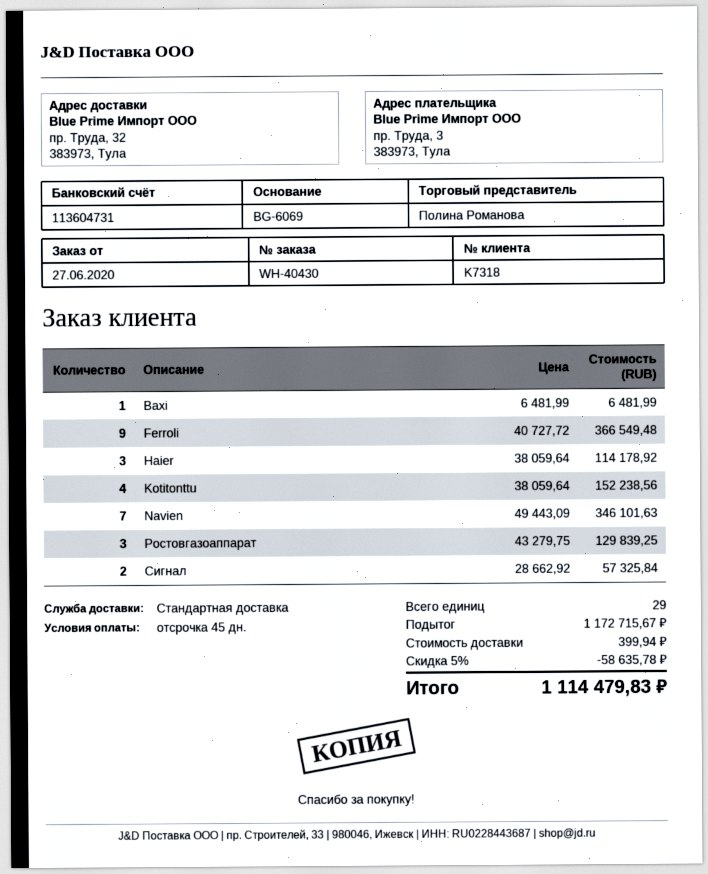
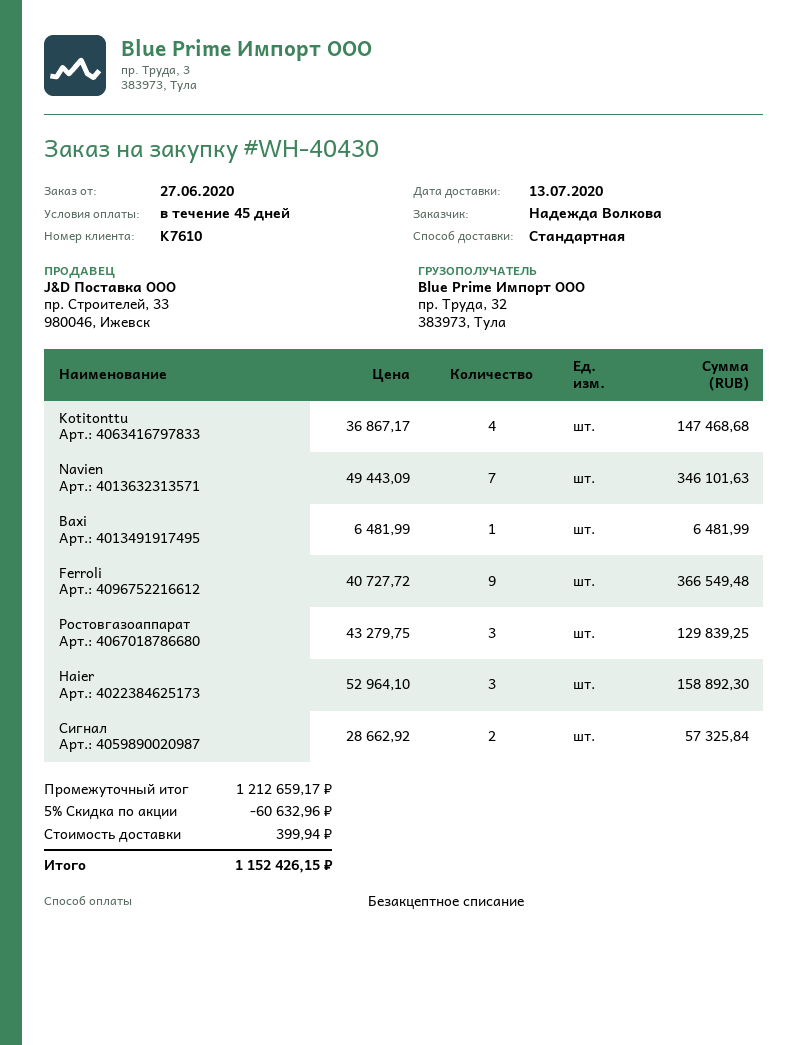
customer number: K7318 -> K7610
Haier: 3 x 38059.64 = 114178.92 -> 3 x 52964.10 = 158892.30
Kotitonttu: 4 x 38059.64 = 152238.56 -> 4 x 36867.17 = 147468.68
subtotal: 1172715.67 -> 1212659.17
discount: 5% = 58635.78 -> 5% = 60632.96
total: 1114479.83 -> 1152426.15

